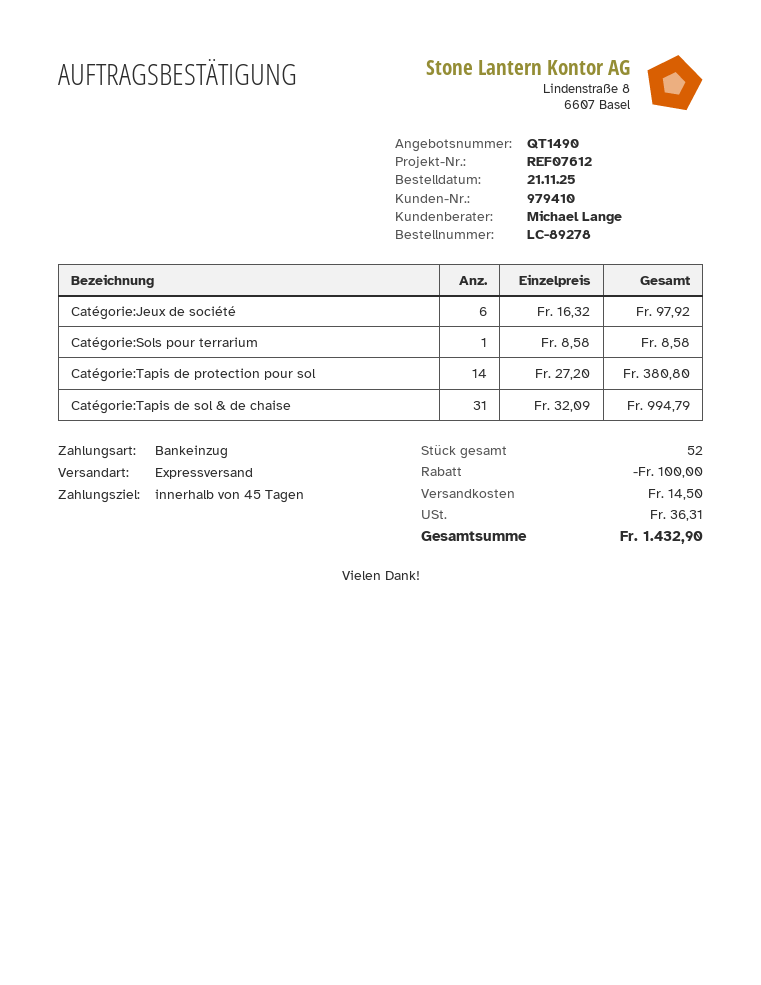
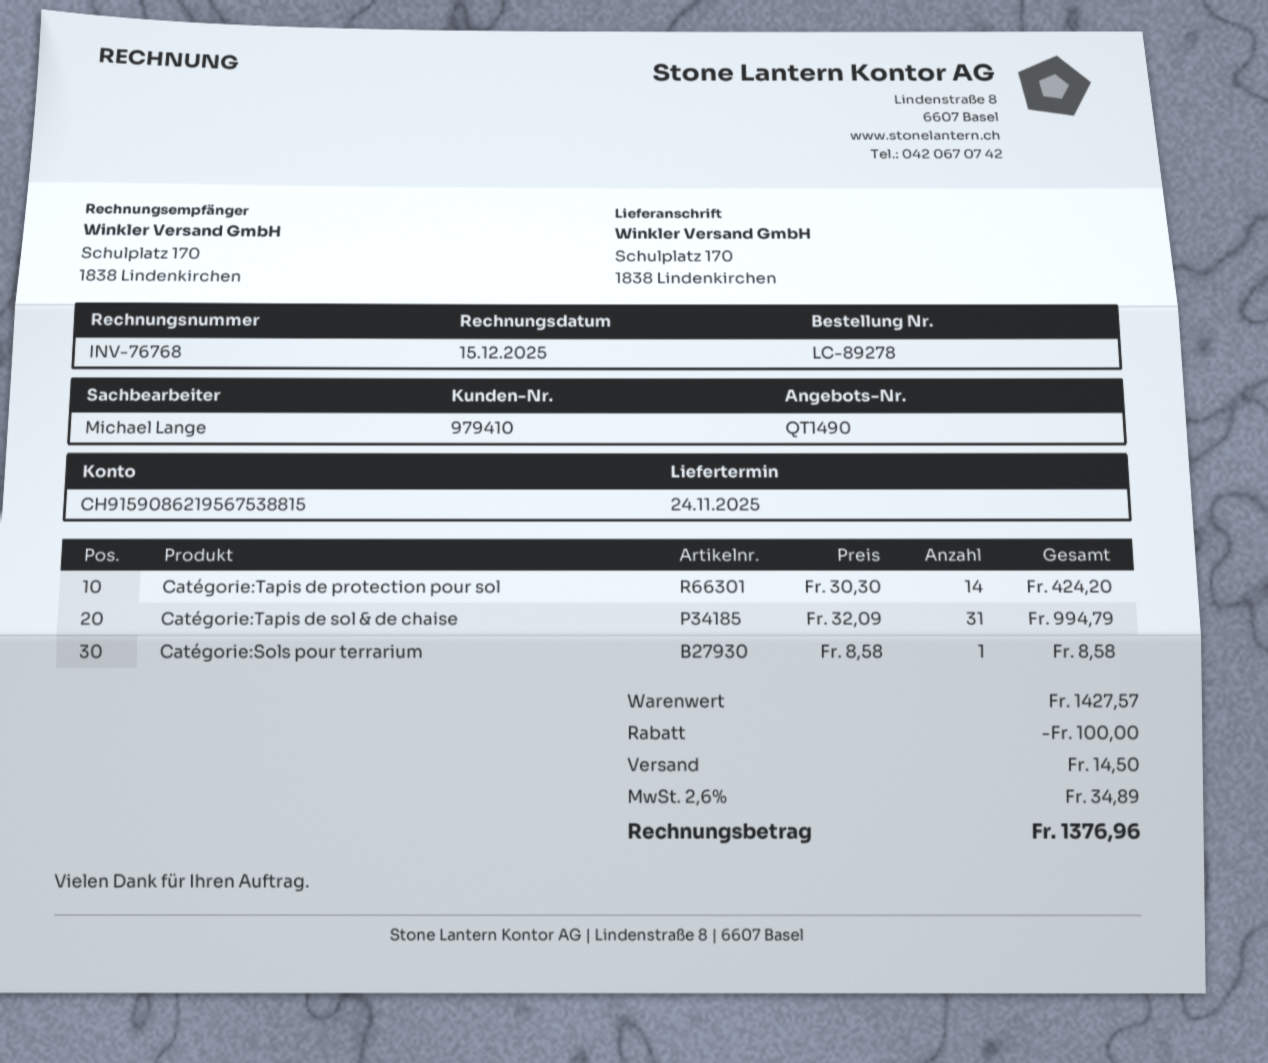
Catégorie:Jeux de société: 6 x 16.32 = 97.92 -> none
Catégorie:Tapis de protection pour sol: 14 x 27.20 = 380.80 -> 14 x 30.30 = 424.20
tax: 36.31 -> 34.89
total: 1432.90 -> 1376.96

